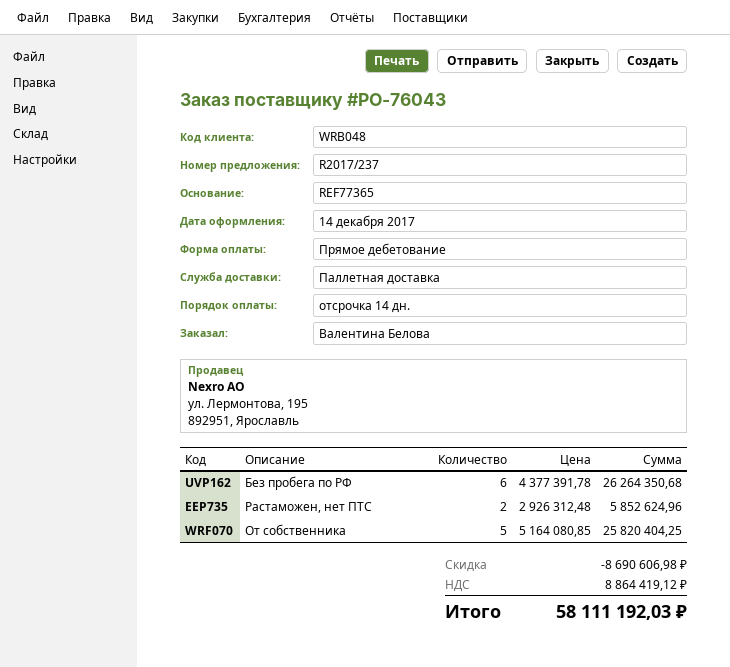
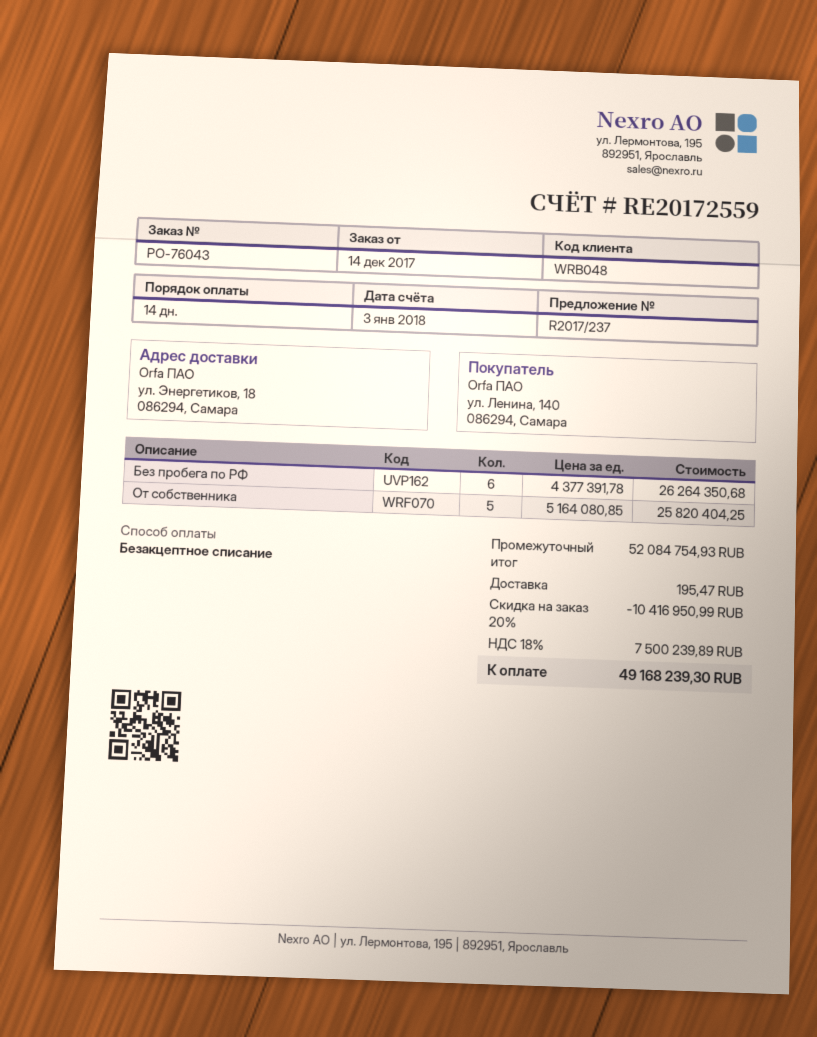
Растаможен, нет ПТС: 2 x 2926312.48 = 5852624.96 -> none
discount: 8690606.98 -> 10416950.99
shipping: none -> 195.47
tax: 8864419.12 -> 7500239.89
total: 58111192.03 -> 49168239.30

